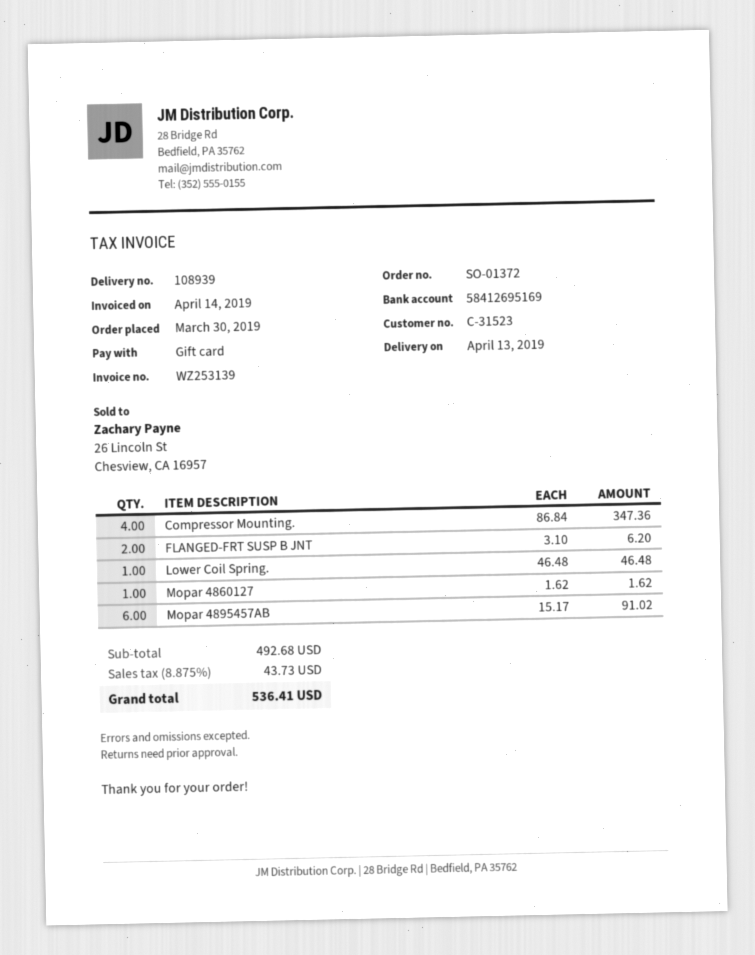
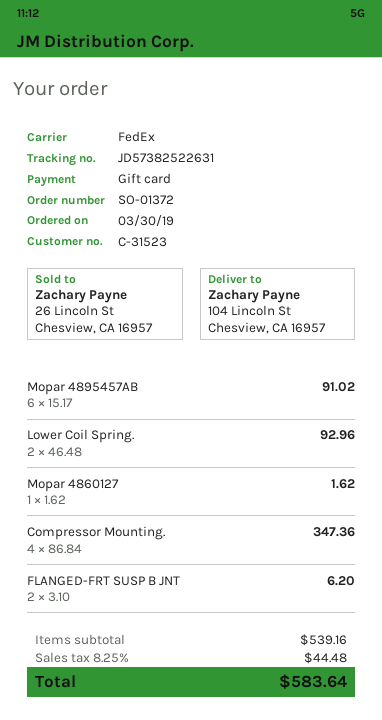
Lower Coil Spring.: 1 x 46.48 = 46.48 -> 2 x 46.48 = 92.96
subtotal: 492.68 -> 539.16
tax: 8.875% = 43.73 -> 8.25% = 44.48
total: 536.41 -> 583.64

